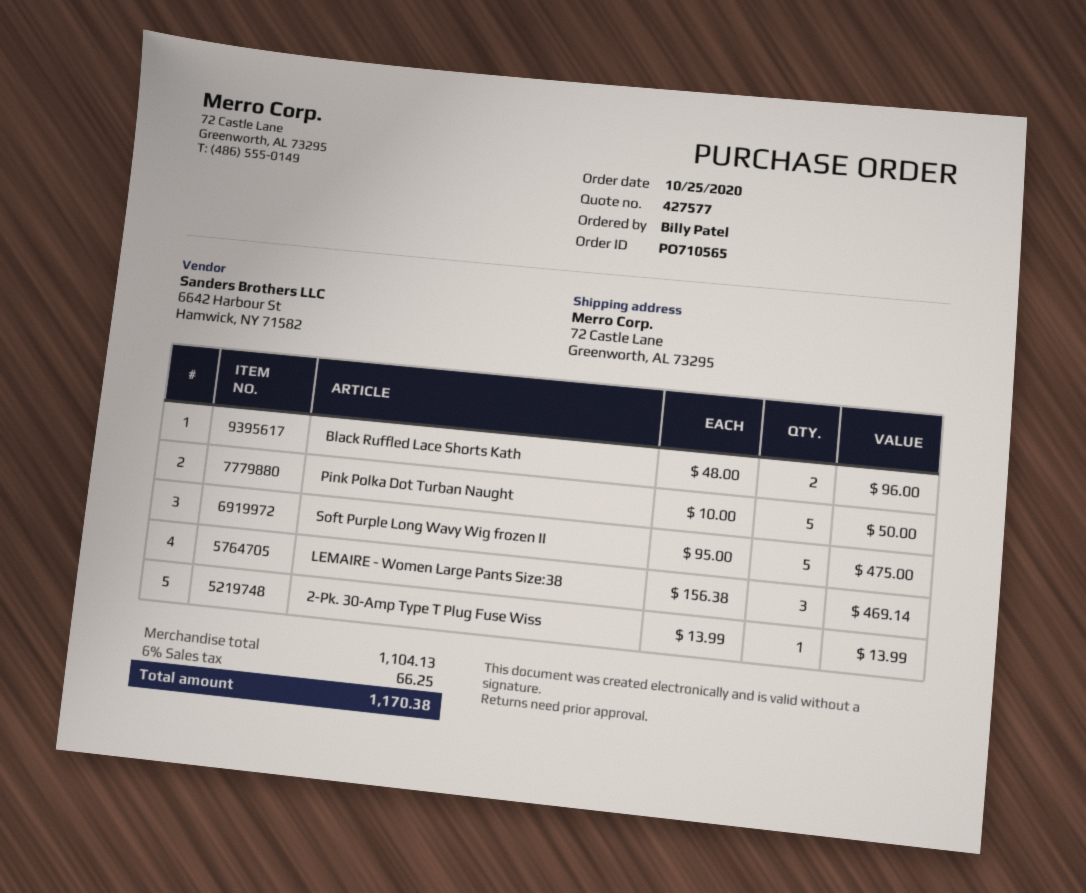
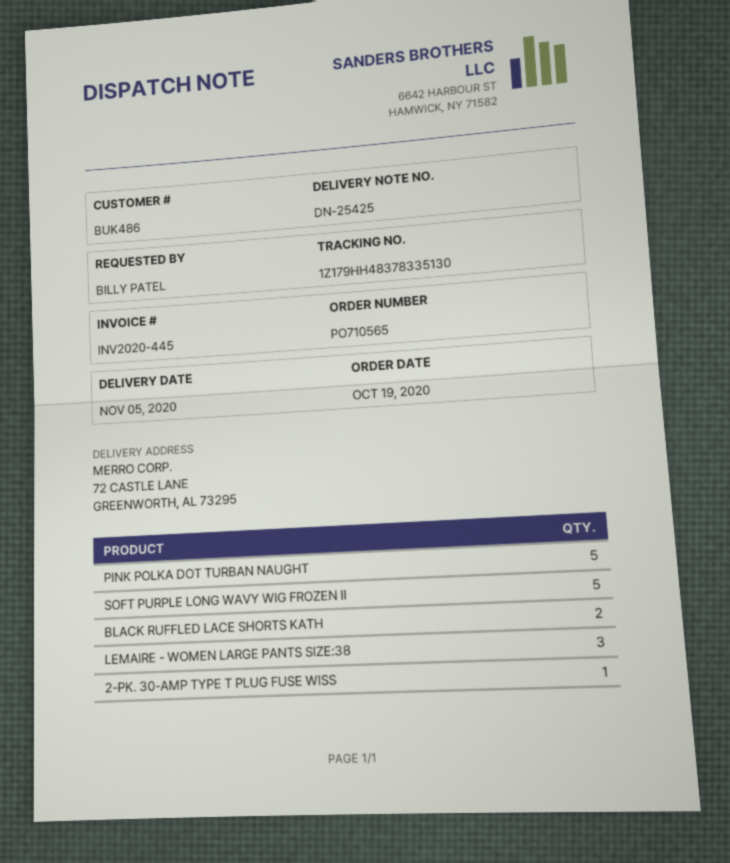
order date: 2020-10-25 -> 2020-10-19

